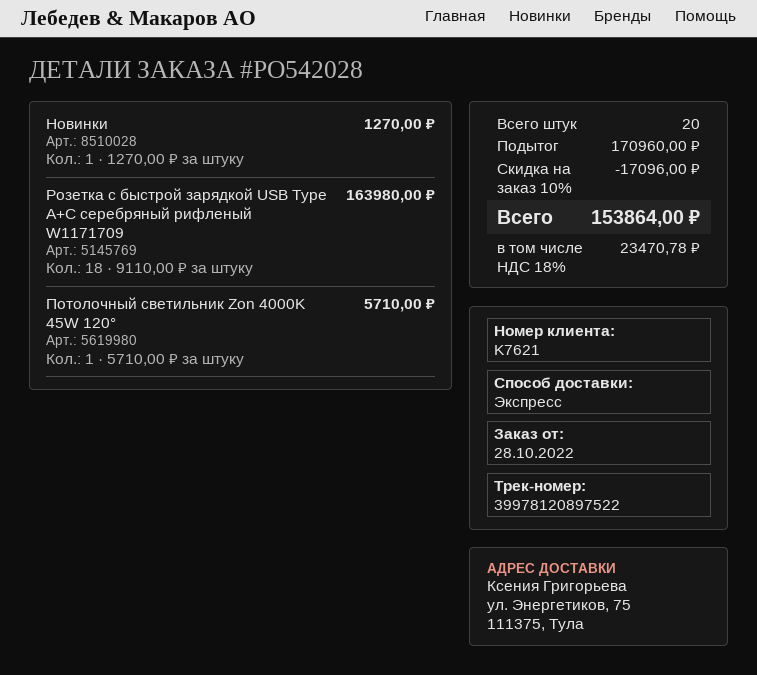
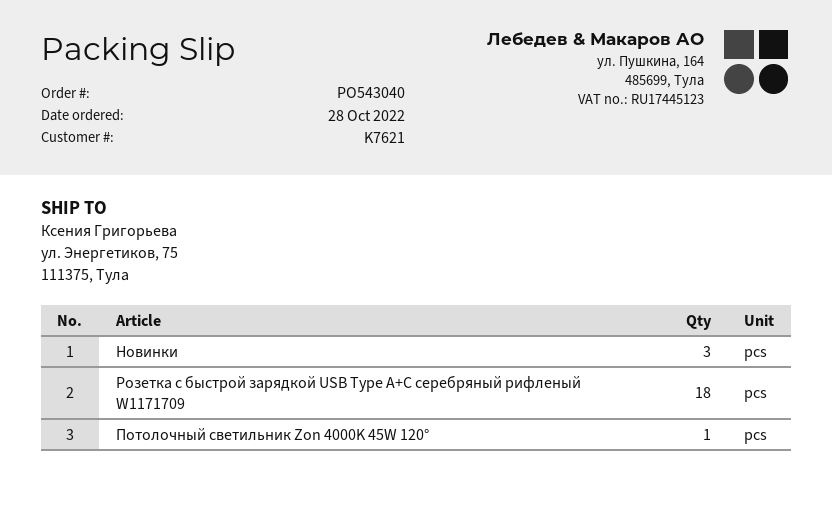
order number: PO542028 -> PO543040
Новинки: 1 -> 3

